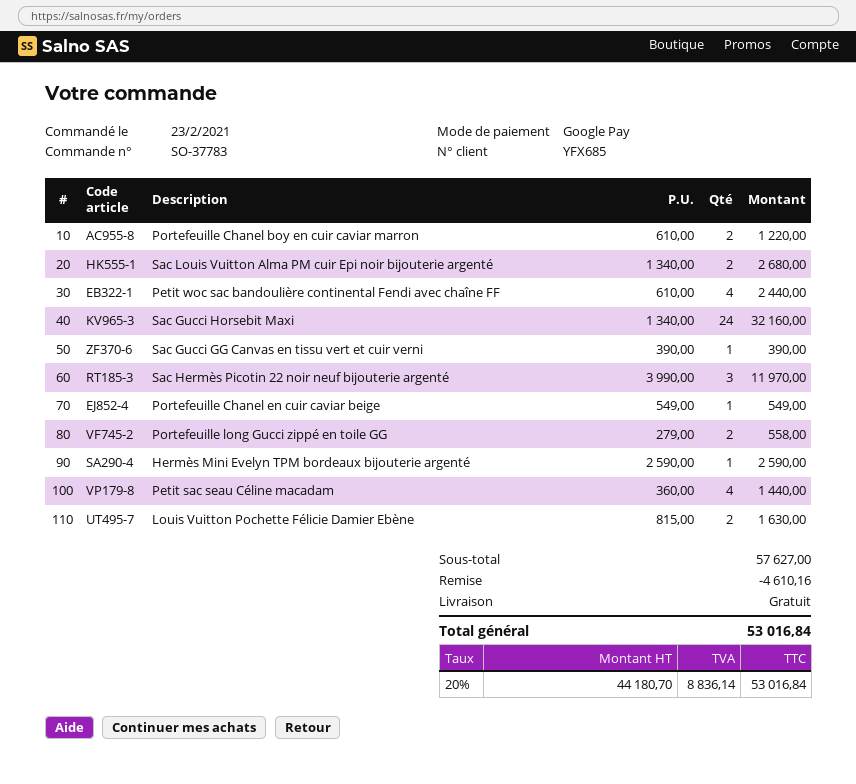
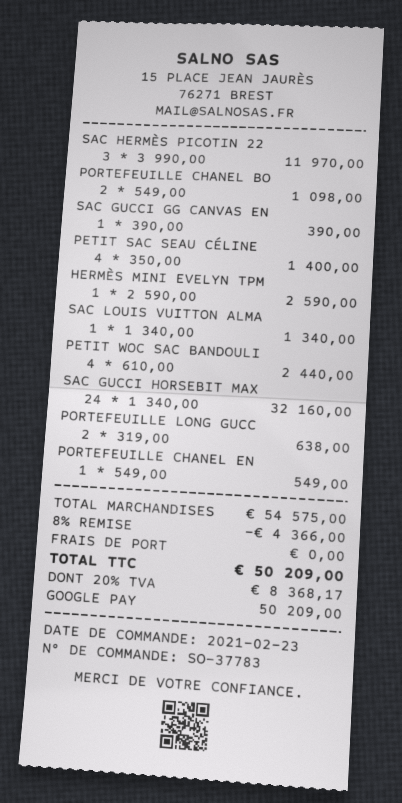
Portefeuille Chanel boy en cuir caviar marron: 2 x 610.00 = 1220.00 -> 2 x 549.00 = 1098.00
Sac Louis Vuitton Alma PM cuir Epi noir bijouterie argenté: 2 x 1340.00 = 2680.00 -> 1 x 1340.00 = 1340.00
Portefeuille long Gucci zippé en toile GG: 2 x 279.00 = 558.00 -> 2 x 319.00 = 638.00
Petit sac seau Céline macadam: 4 x 360.00 = 1440.00 -> 4 x 350.00 = 1400.00
Louis Vuitton Pochette Félicie Damier Ebène: 2 x 815.00 = 1630.00 -> none
subtotal: 57627.00 -> 54575.00
discount: 4610.16 -> 4366.00
tax: 20% = 8836.14 -> 20% = 8368.17
total: 53016.84 -> 50209.00

